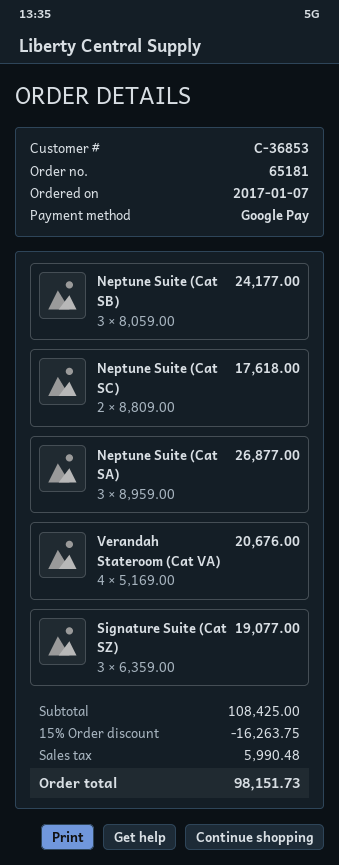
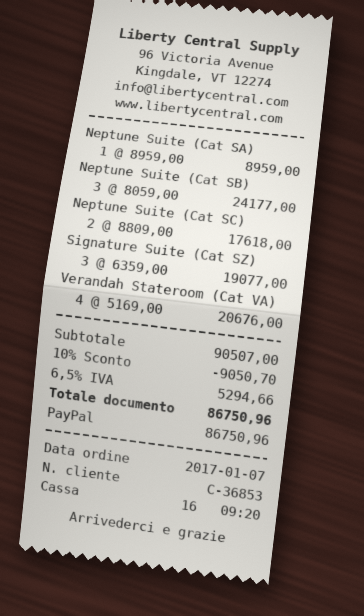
payment method: Google Pay -> PayPal
Neptune Suite (Cat SA): 3 x 8959.00 = 26877.00 -> 1 x 8959.00 = 8959.00
subtotal: 108425.00 -> 90507.00
discount: 15% = 16263.75 -> 10% = 9050.70
tax: 5990.48 -> 5294.66
total: 98151.73 -> 86750.96

